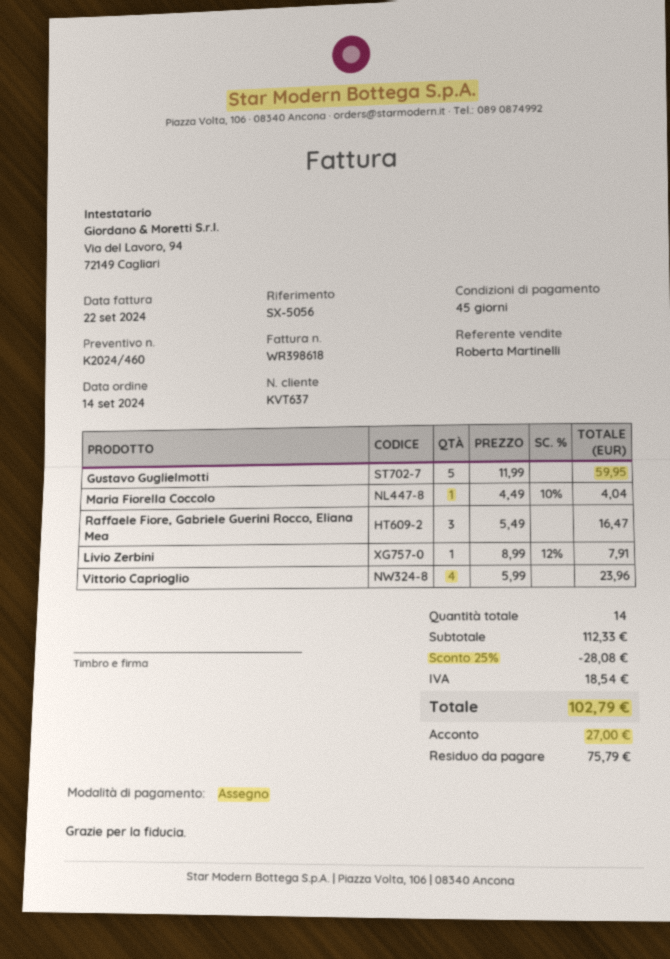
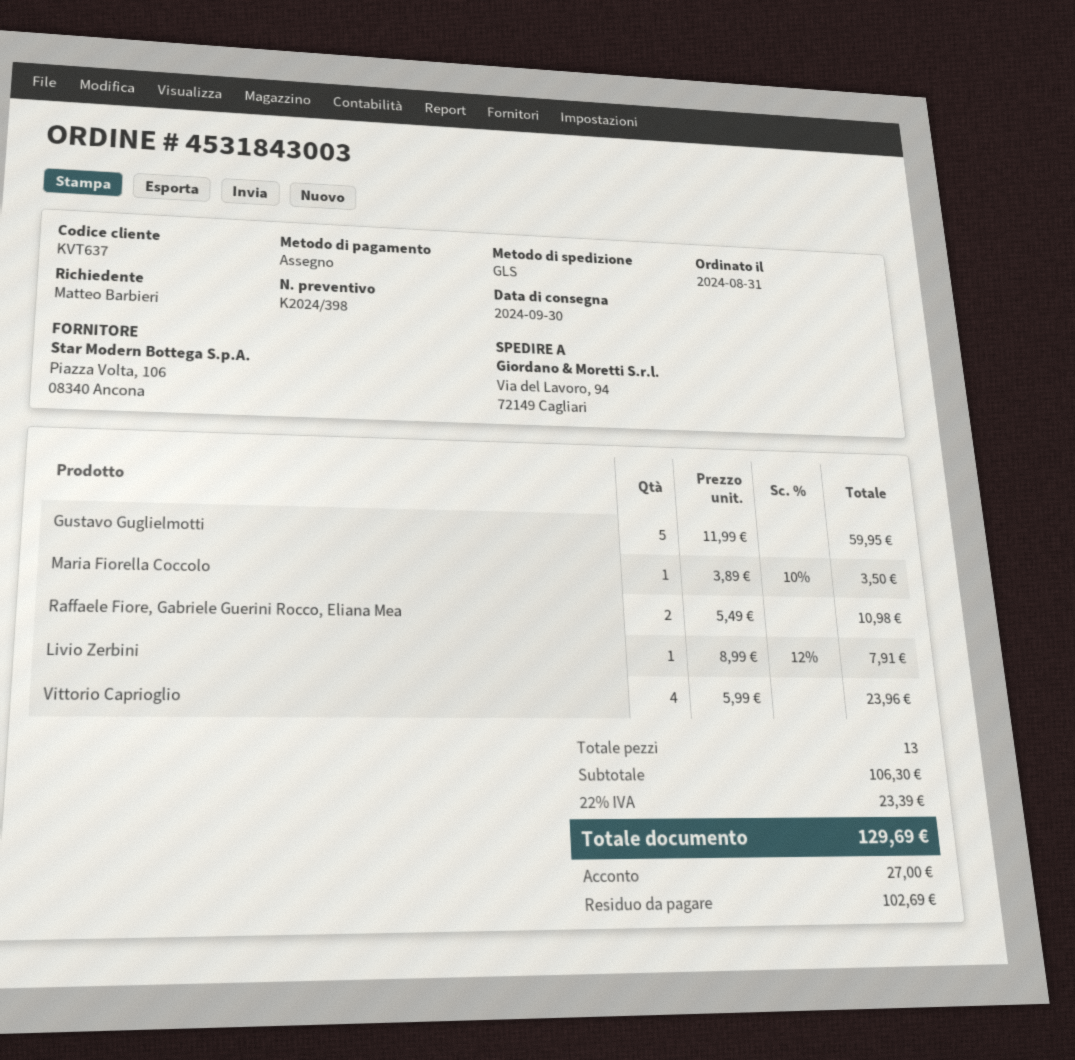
quote number: K2024/460 -> K2024/398
order date: 2024-09-14 -> 2024-08-31
Maria Fiorella Coccolo: 1 x 4.49 - 10% = 4.04 -> 1 x 3.89 - 10% = 3.50
Raffaele Fiore, Gabriele Guerini Rocco, Eliana Mea: 3 x 5.49 = 16.47 -> 2 x 5.49 = 10.98
total quantity: 14 -> 13
subtotal: 112.33 -> 106.30
discount: 25% = 28.08 -> none
tax: 18.54 -> 23.39
total: 102.79 -> 129.69
balance: 75.79 -> 102.69

